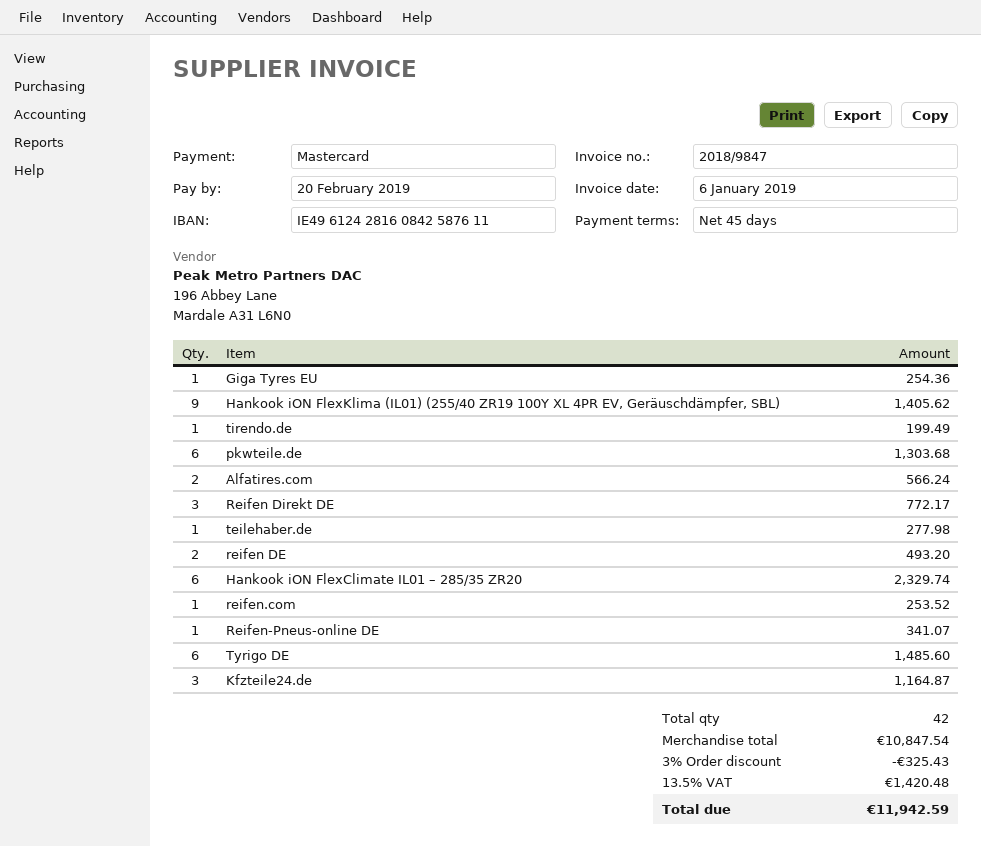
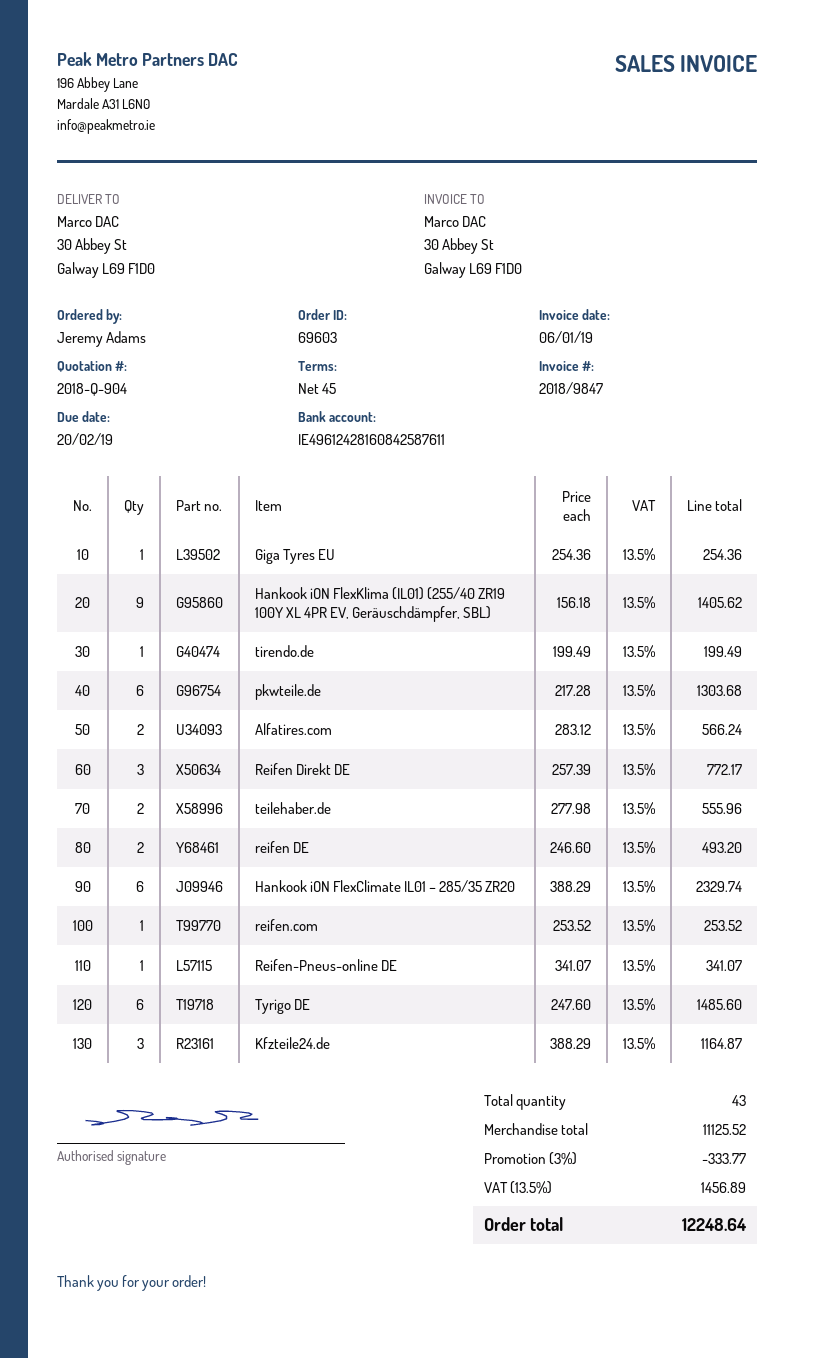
teilehaber.de: 1 for 277.98 -> 2 for 555.96
total quantity: 42 -> 43
subtotal: 10847.54 -> 11125.52
discount: 3% = 325.43 -> 3% = 333.77
tax: 13.5% = 1420.48 -> 13.5% = 1456.89
total: 11942.59 -> 12248.64

